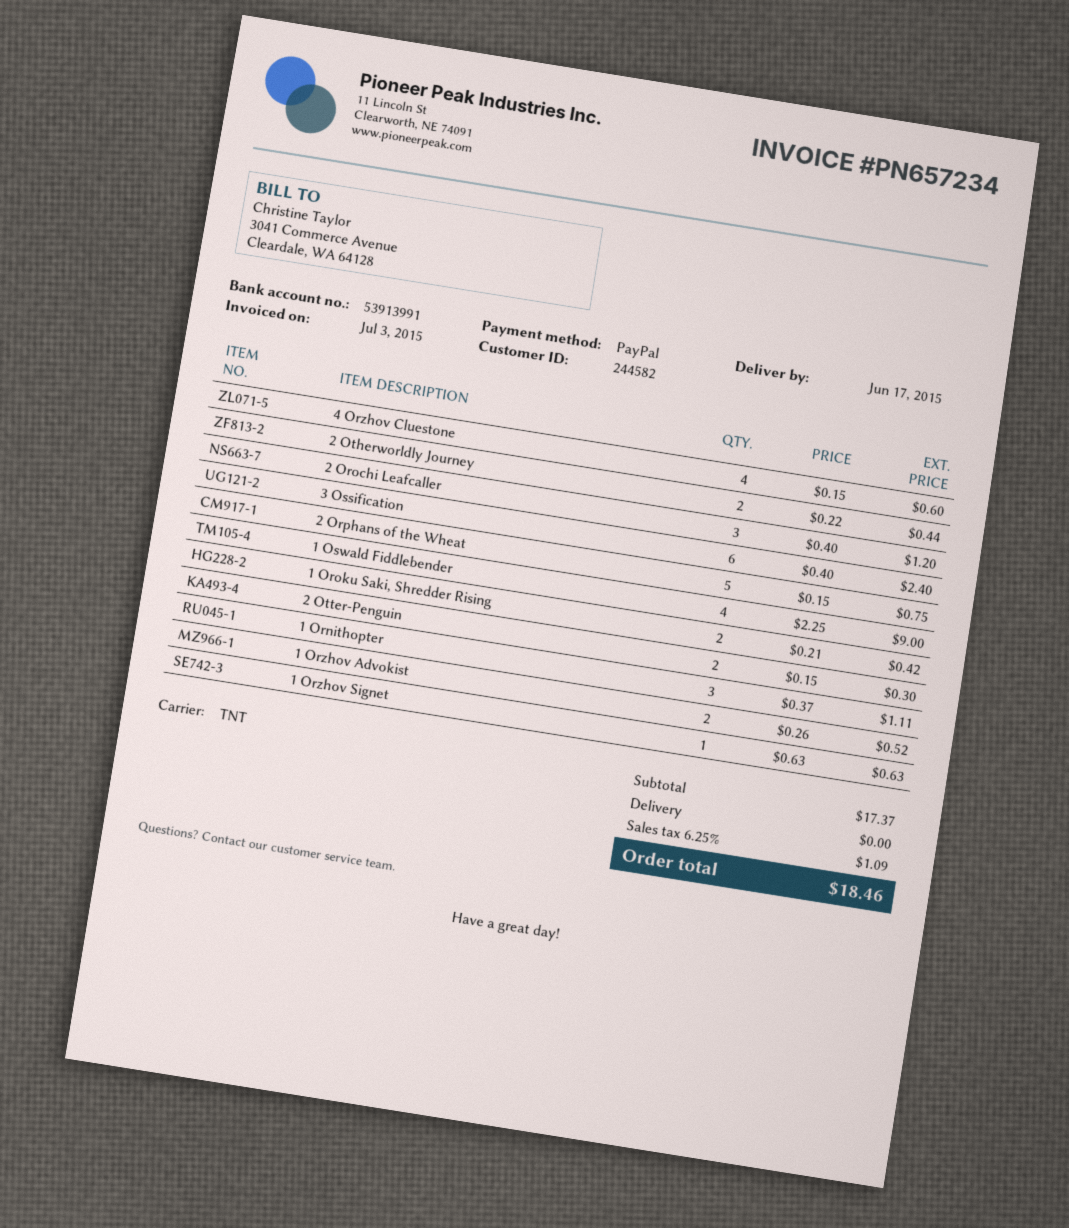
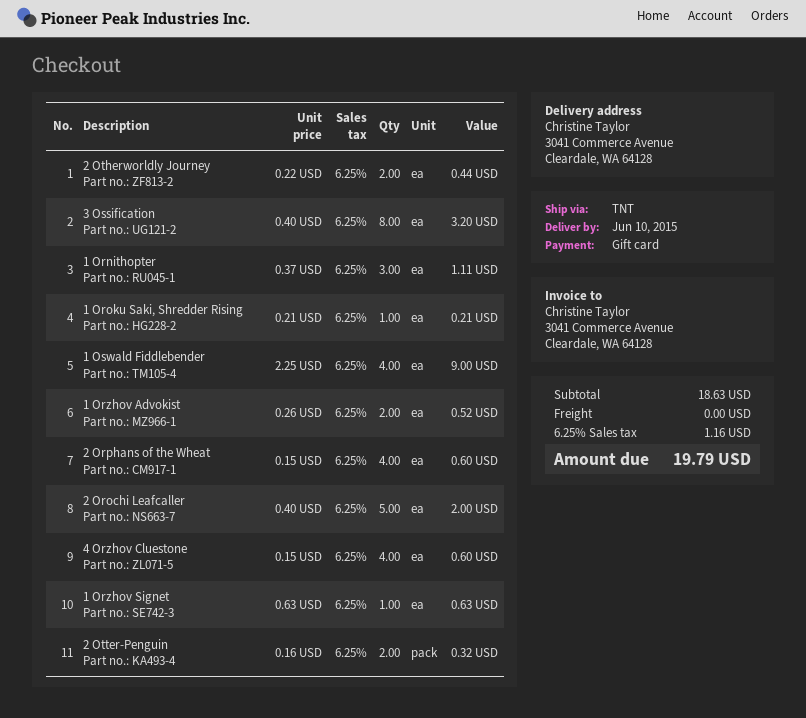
delivery date: 2015-06-17 -> 2015-06-10
payment method: PayPal -> gift card
2 Orochi Leafcaller: 3 x 0.40 = 1.20 -> 5 x 0.40 = 2.00
3 Ossification: 6 x 0.40 = 2.40 -> 8 x 0.40 = 3.20
2 Orphans of the Wheat: 5 x 0.15 = 0.75 -> 4 x 0.15 = 0.60
1 Oroku Saki, Shredder Rising: 2 x 0.21 = 0.42 -> 1 x 0.21 = 0.21
2 Otter-Penguin: 2 x 0.15 = 0.30 -> 2 x 0.16 = 0.32
subtotal: 17.37 -> 18.63
tax: 6.25% = 1.09 -> 6.25% = 1.16
total: 18.46 -> 19.79

